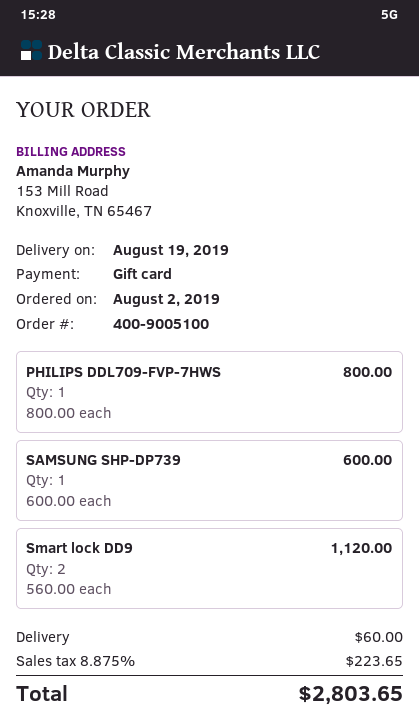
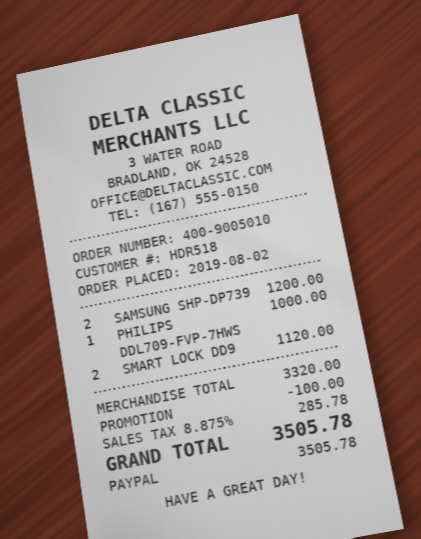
order number: 400-9005100 -> 400-9005010
payment method: gift card -> PayPal
PHILIPS DDL709-FVP-7HWS: 1 for 800.00 -> 1 for 1000.00
SAMSUNG SHP-DP739: 1 for 600.00 -> 2 for 1200.00
discount: none -> 100.00
shipping: 60.00 -> none
tax: 8.875% = 223.65 -> 8.875% = 285.78
total: 2803.65 -> 3505.78

